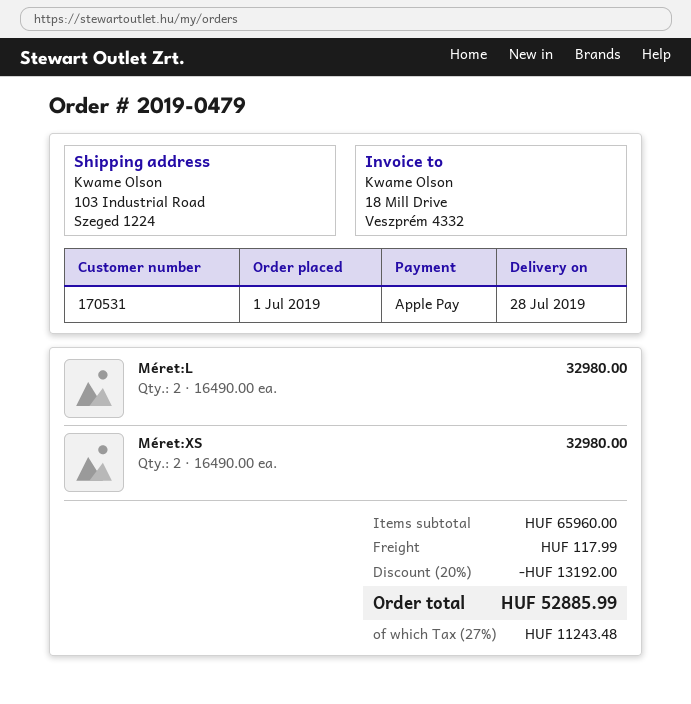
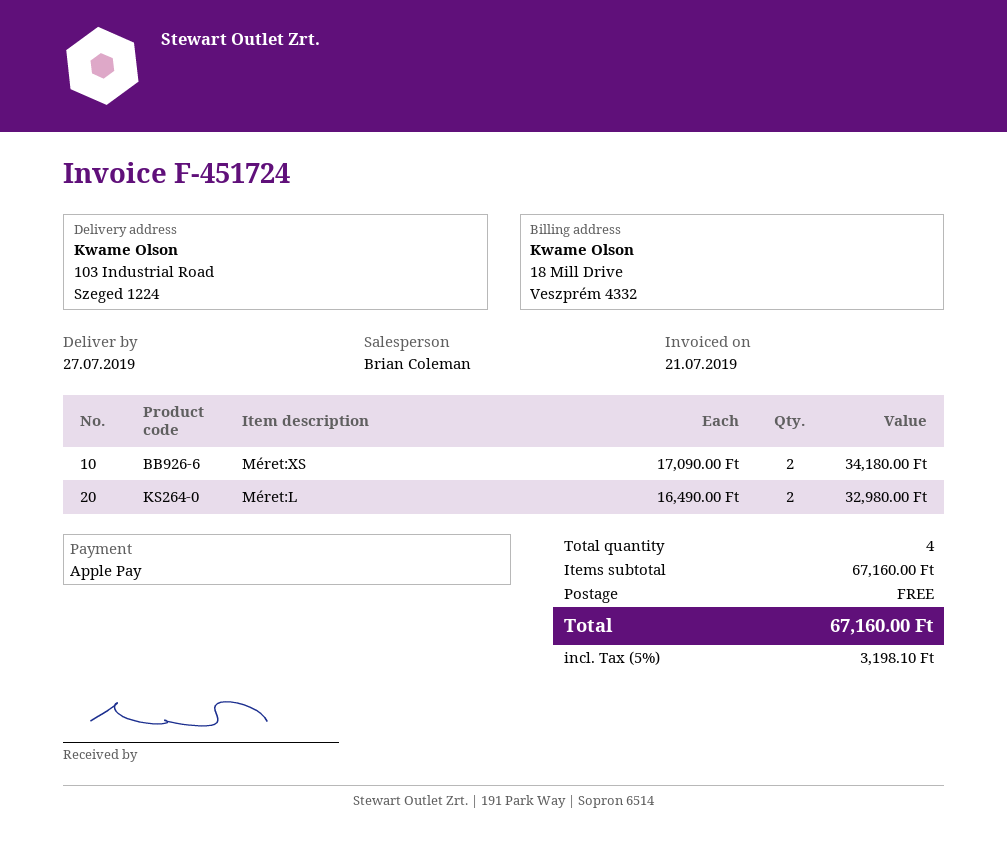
delivery date: 2019-07-28 -> 2019-07-27
Méret:XS: 2 x 16490.00 = 32980.00 -> 2 x 17090.00 = 34180.00
subtotal: 65960.00 -> 67160.00
discount: 20% = 13192.00 -> none
shipping: 117.99 -> 0.00
tax: 27% = 11243.48 -> 5% = 3198.10
total: 52885.99 -> 67160.00

